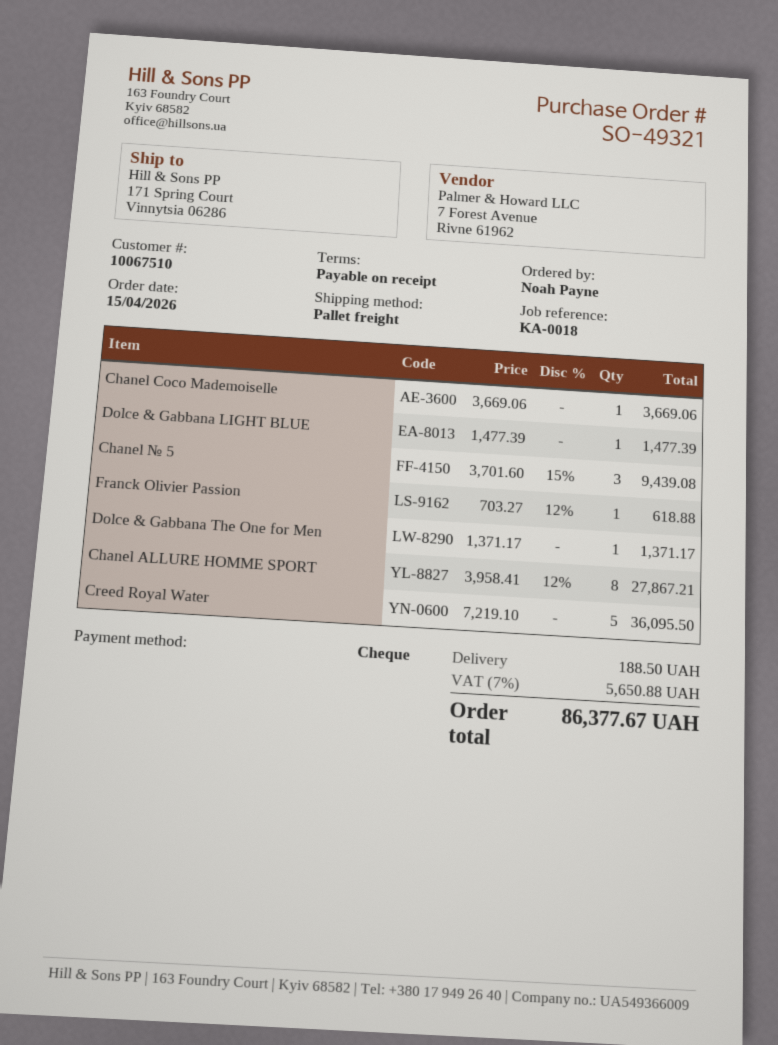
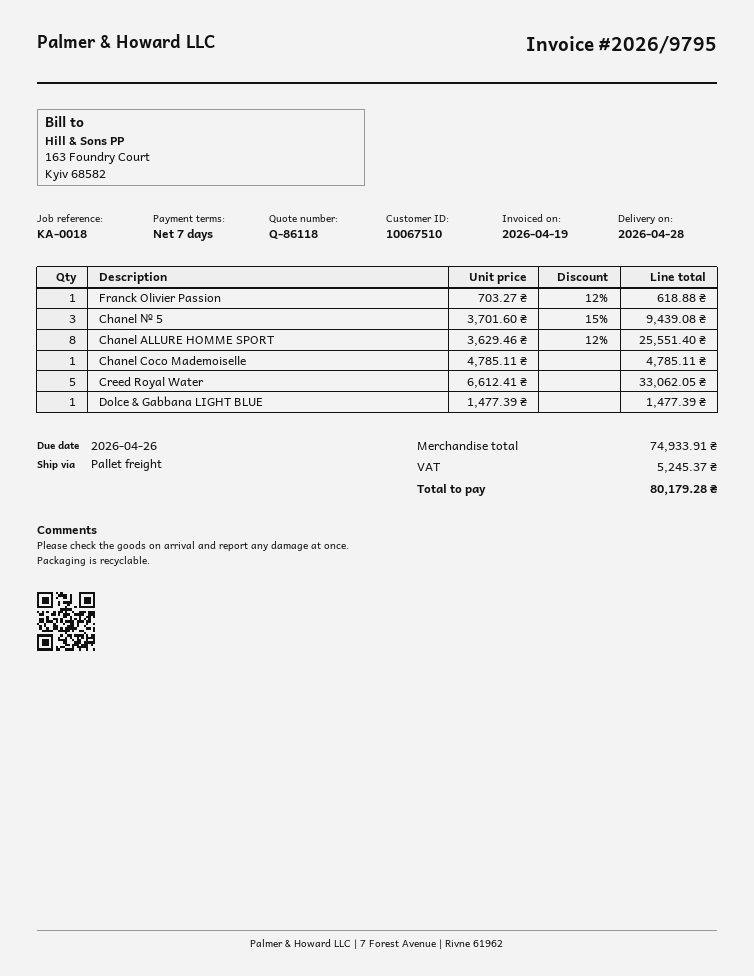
payment terms: on receipt -> 7 days
Chanel Coco Mademoiselle: 1 x 3669.06 = 3669.06 -> 1 x 4785.11 = 4785.11
Dolce & Gabbana The One for Men: 1 x 1371.17 = 1371.17 -> none
Chanel ALLURE HOMME SPORT: 8 x 3958.41 - 12% = 27867.21 -> 8 x 3629.46 - 12% = 25551.40
Creed Royal Water: 5 x 7219.10 = 36095.50 -> 5 x 6612.41 = 33062.05
shipping: 188.50 -> none
tax: 5650.88 -> 5245.37
total: 86377.67 -> 80179.28

